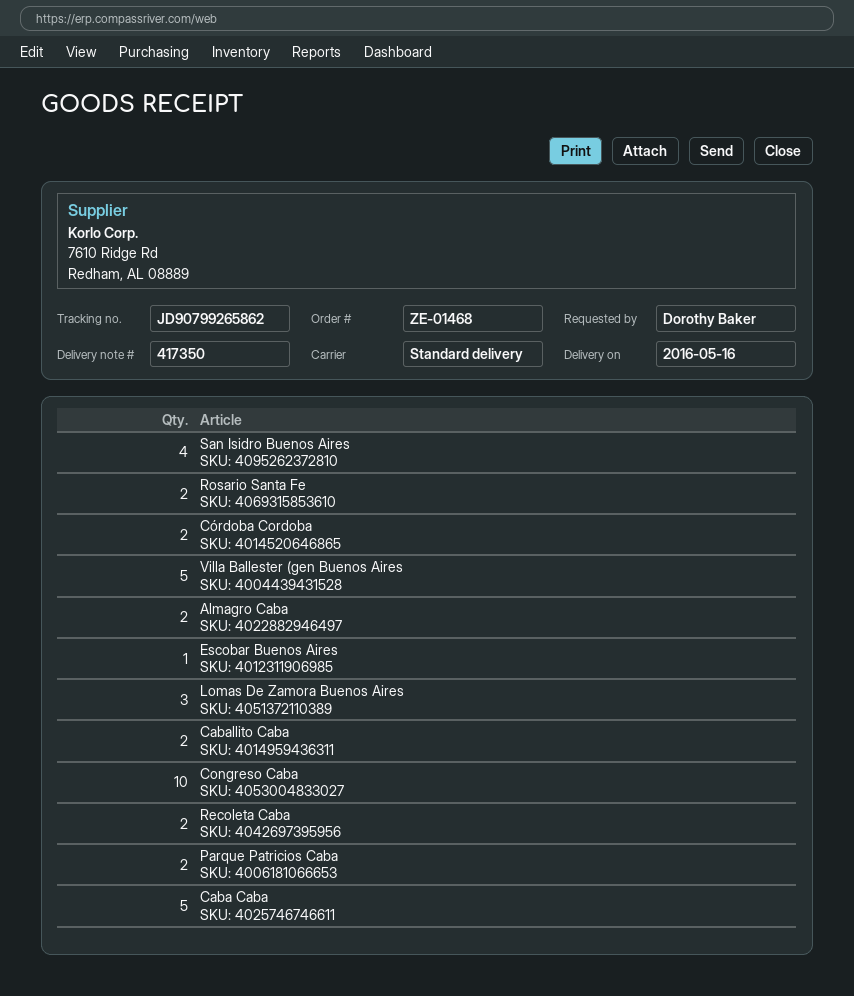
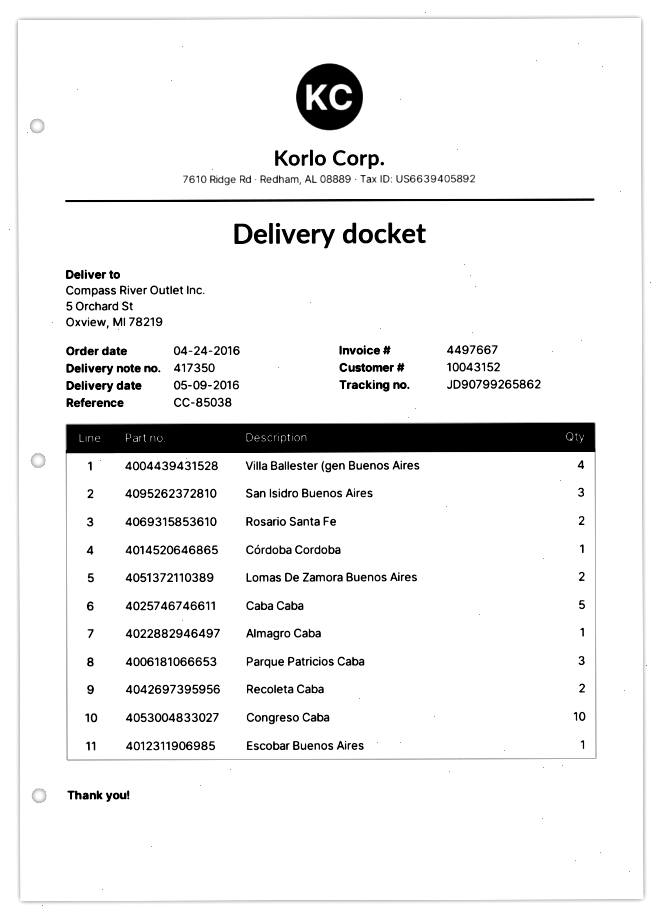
delivery date: 2016-05-16 -> 2016-05-09
San Isidro Buenos Aires: 4 -> 3
Córdoba Cordoba: 2 -> 1
Villa Ballester (gen Buenos Aires: 5 -> 4
Almagro Caba: 2 -> 1
Lomas De Zamora Buenos Aires: 3 -> 2
Caballito Caba: 2 -> none
Parque Patricios Caba: 2 -> 3

